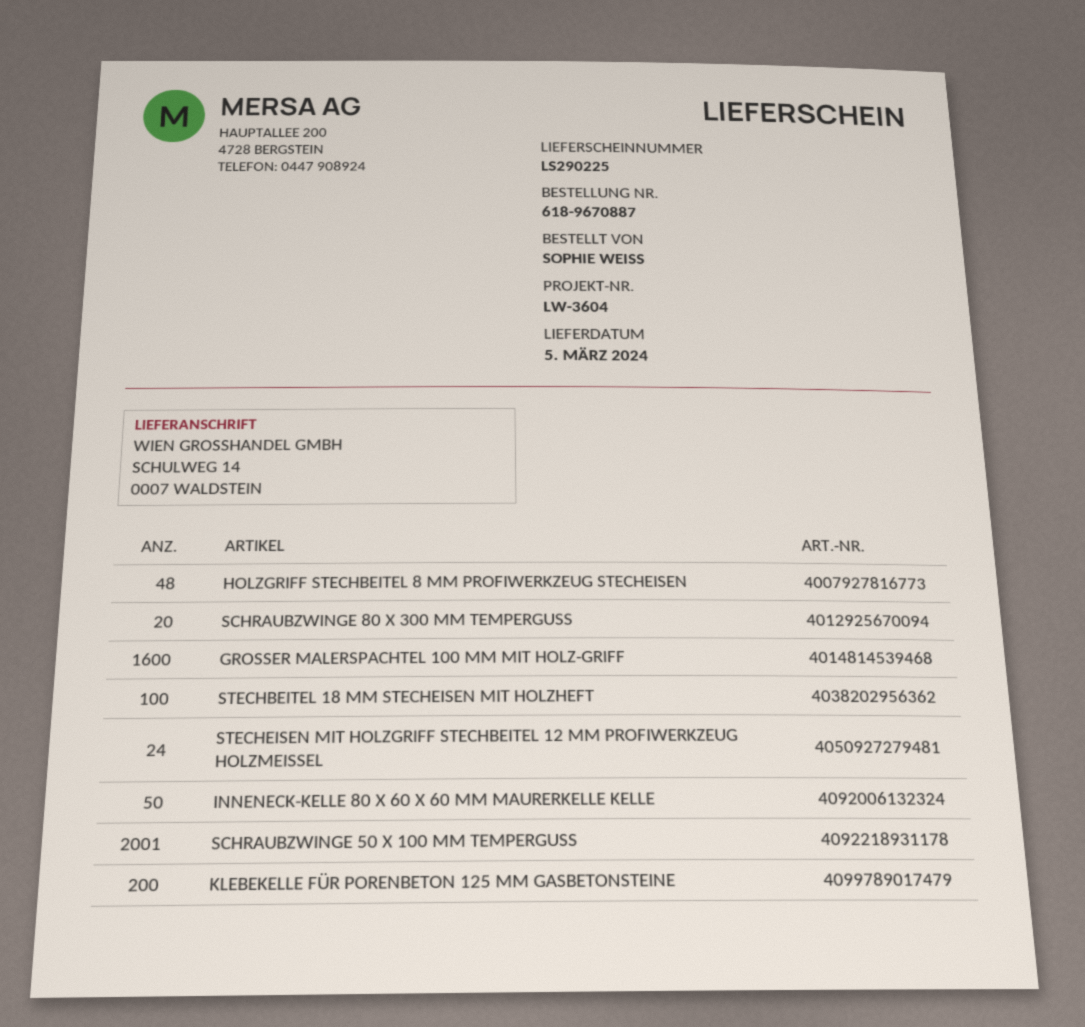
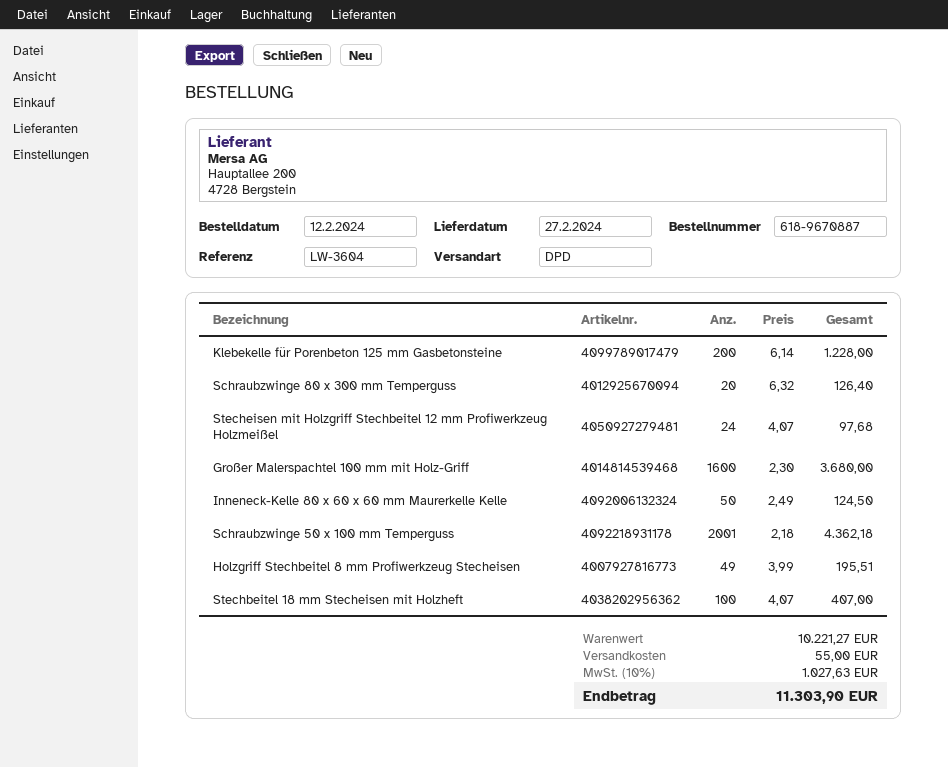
delivery date: 2024-03-05 -> 2024-02-27
HOLZGRIFF STECHBEITEL 8 MM PROFIWERKZEUG STECHEISEN: 48 -> 49

